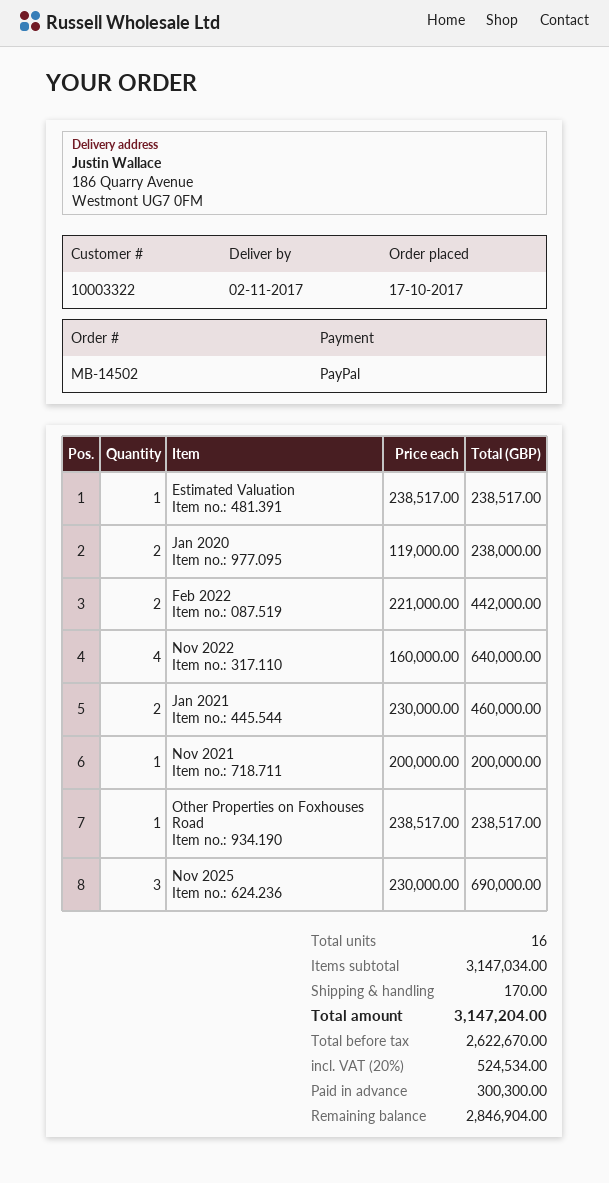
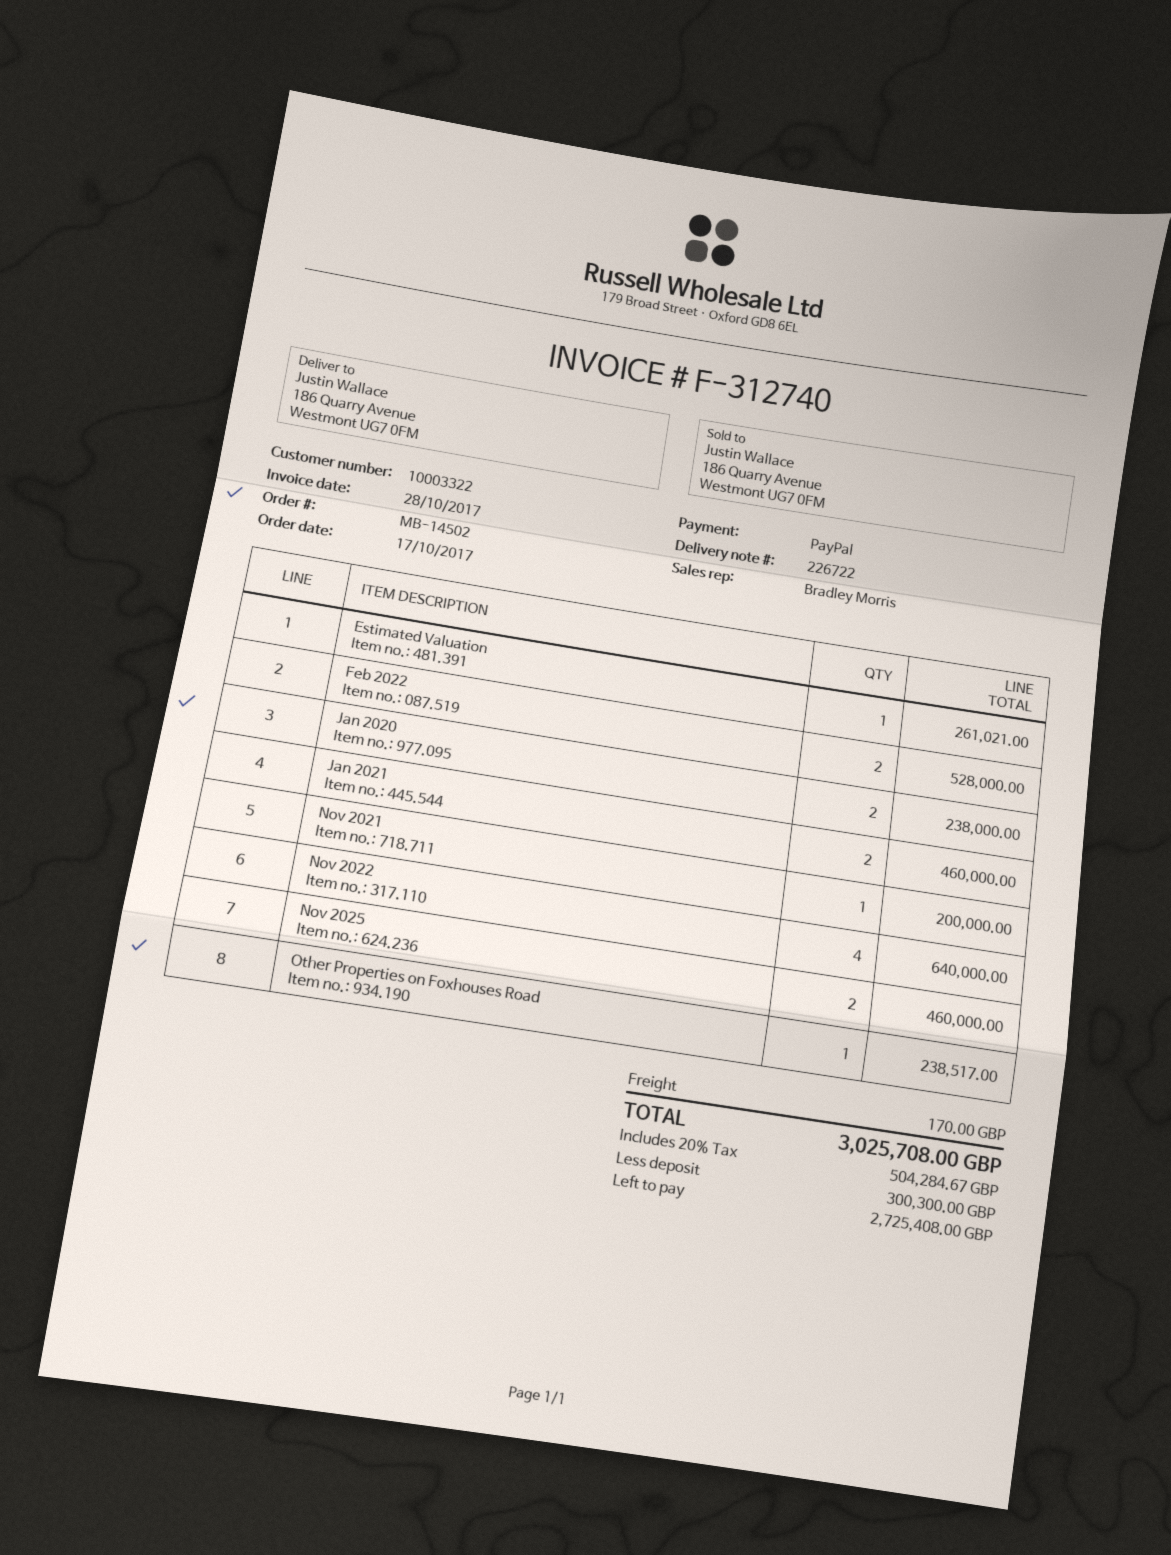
Estimated Valuation: 1 for 238517.00 -> 1 for 261021.00
Feb 2022: 2 for 442000.00 -> 2 for 528000.00
Nov 2025: 3 for 690000.00 -> 2 for 460000.00
tax: 20% = 524534.00 -> 20% = 504284.67
total: 3147204.00 -> 3025708.00
balance: 2846904.00 -> 2725408.00

